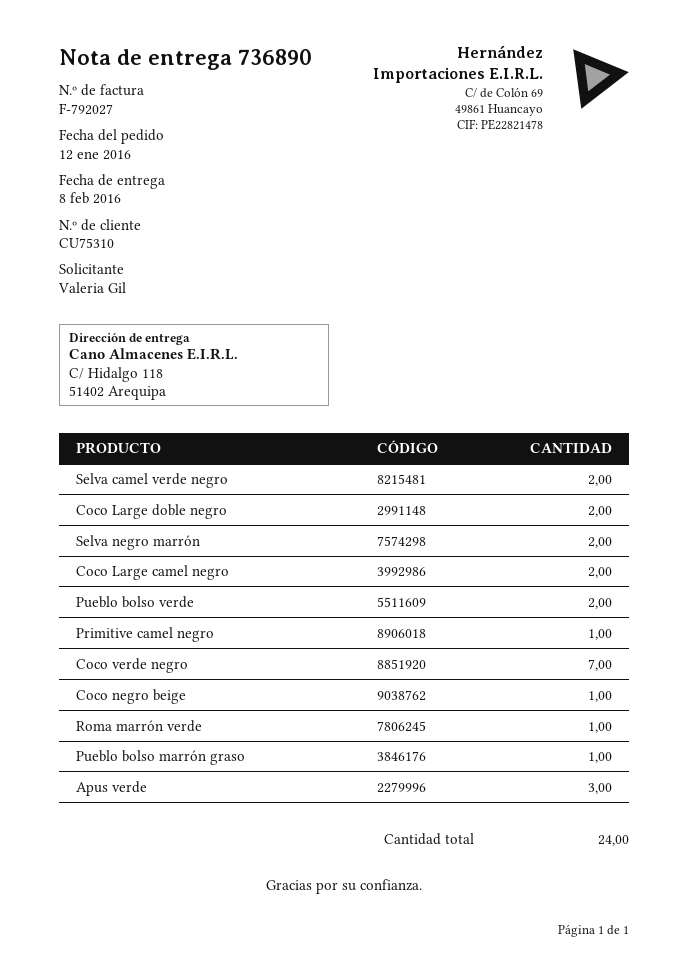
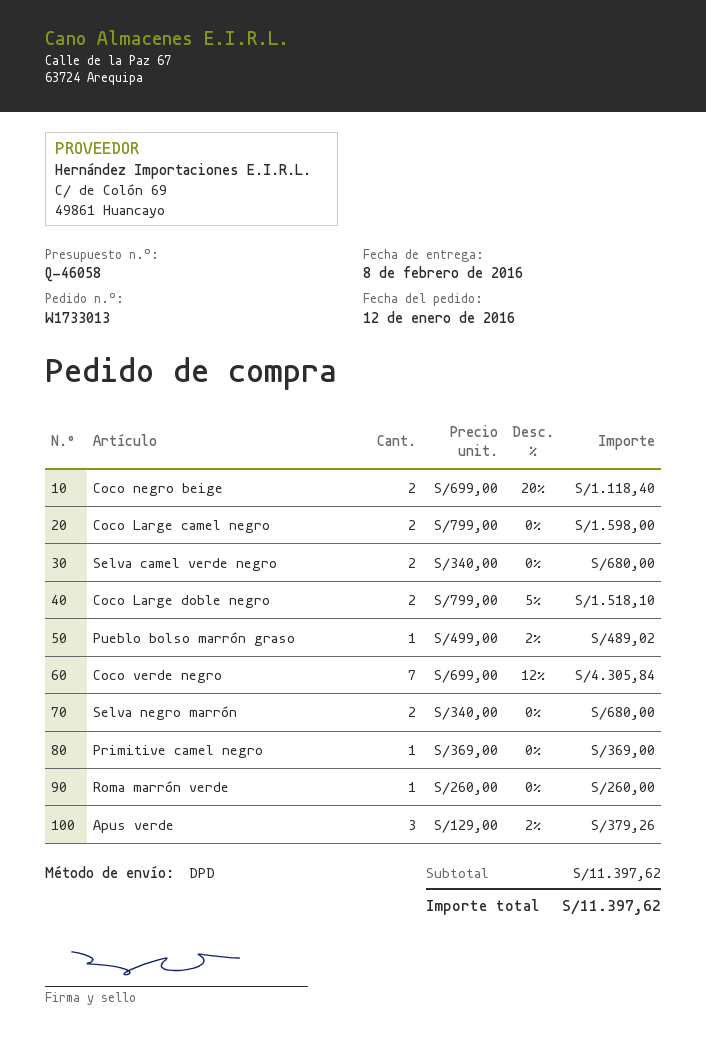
Pueblo bolso verde: 2 -> none
Coco negro beige: 1 -> 2

